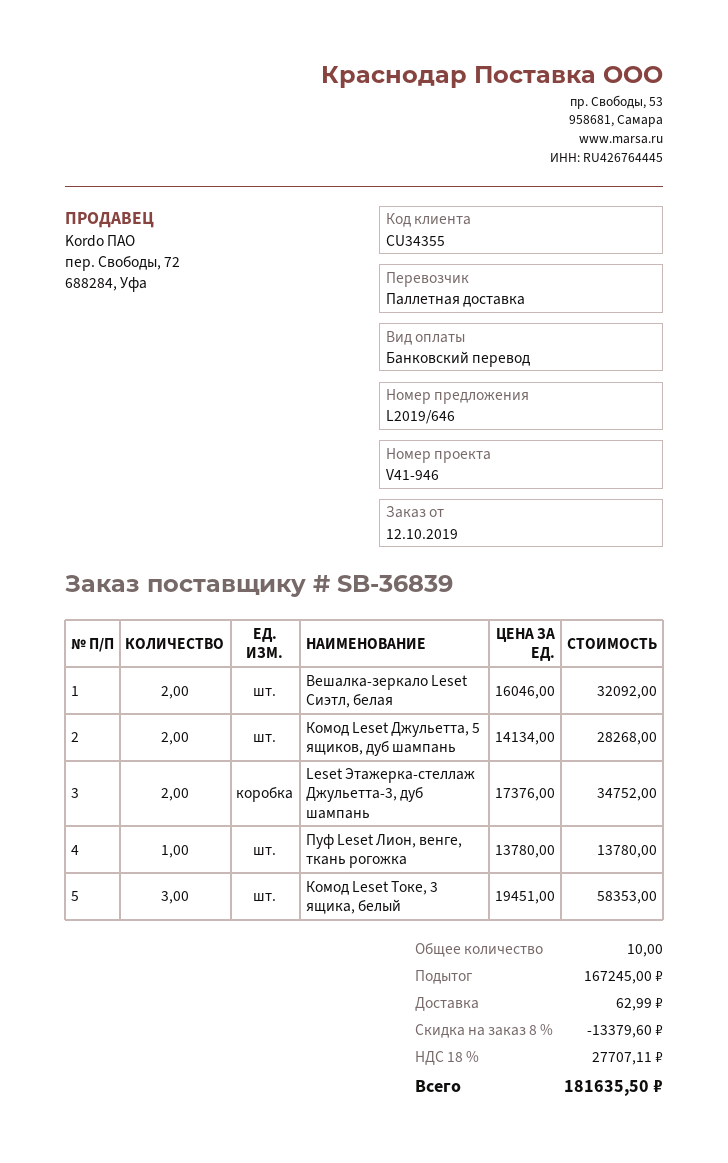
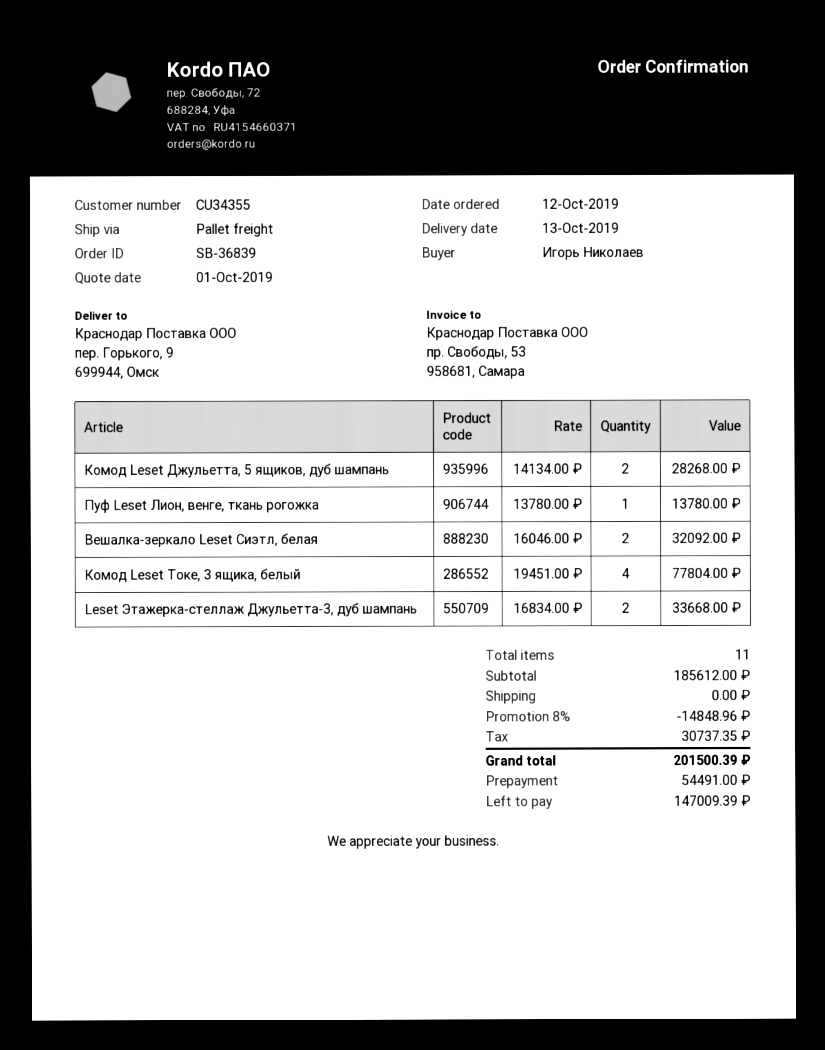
Leset Этажерка-стеллаж Джульетта-3, дуб шампань: 2 x 17376.00 = 34752.00 -> 2 x 16834.00 = 33668.00
Комод Leset Токе, 3 ящика, белый: 3 x 19451.00 = 58353.00 -> 4 x 19451.00 = 77804.00
total quantity: 10 -> 11
subtotal: 167245.00 -> 185612.00
discount: 8% = 13379.60 -> 8% = 14848.96
shipping: 62.99 -> 0.00
tax: 27707.11 -> 30737.35
total: 181635.50 -> 201500.39

